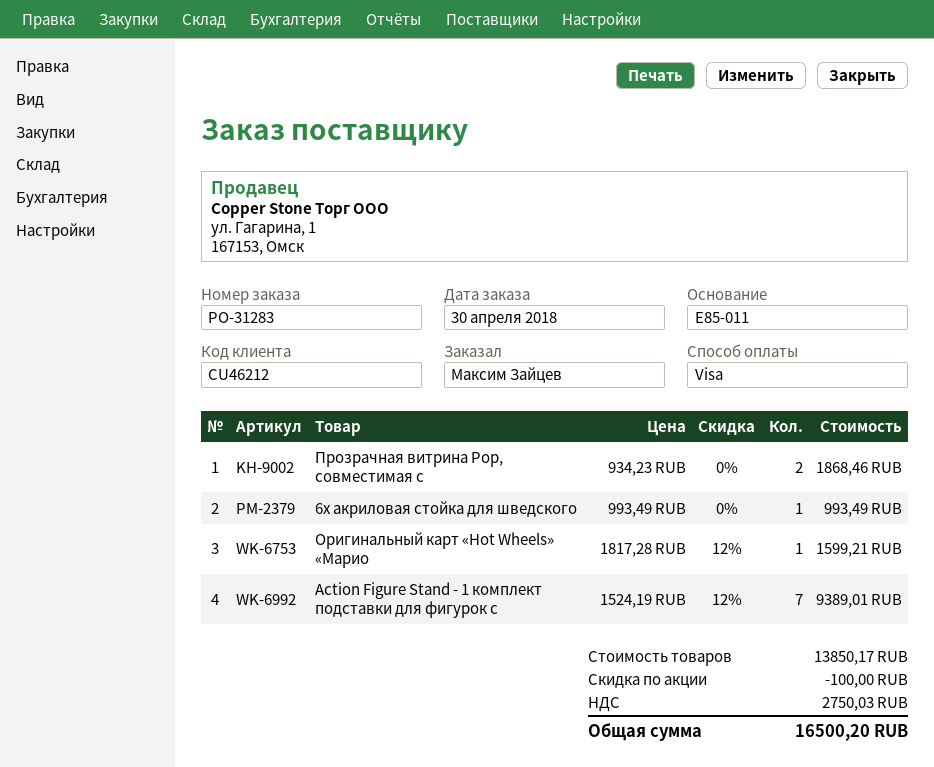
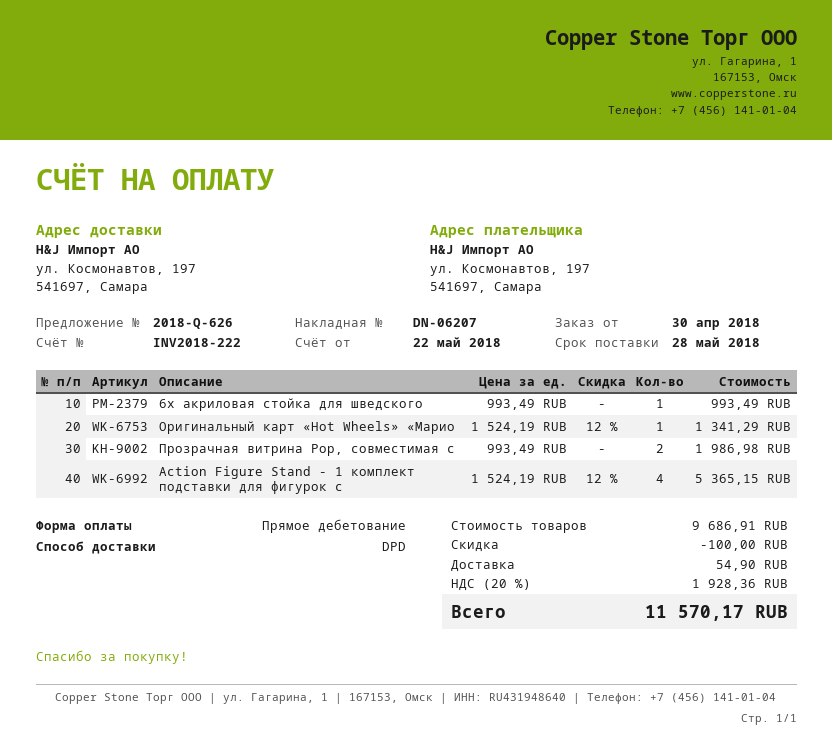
payment method: Visa -> direct debit
Прозрачная витрина Pop, совместимая с: 2 x 934.23 = 1868.46 -> 2 x 993.49 = 1986.98
Оригинальный карт «Hot Wheels» «Марио: 1 x 1817.28 - 12% = 1599.21 -> 1 x 1524.19 - 12% = 1341.29
Action Figure Stand - 1 комплект подставки для фигурок с: 7 x 1524.19 - 12% = 9389.01 -> 4 x 1524.19 - 12% = 5365.15
subtotal: 13850.17 -> 9686.91
shipping: none -> 54.90
tax: 2750.03 -> 1928.36
total: 16500.20 -> 11570.17

